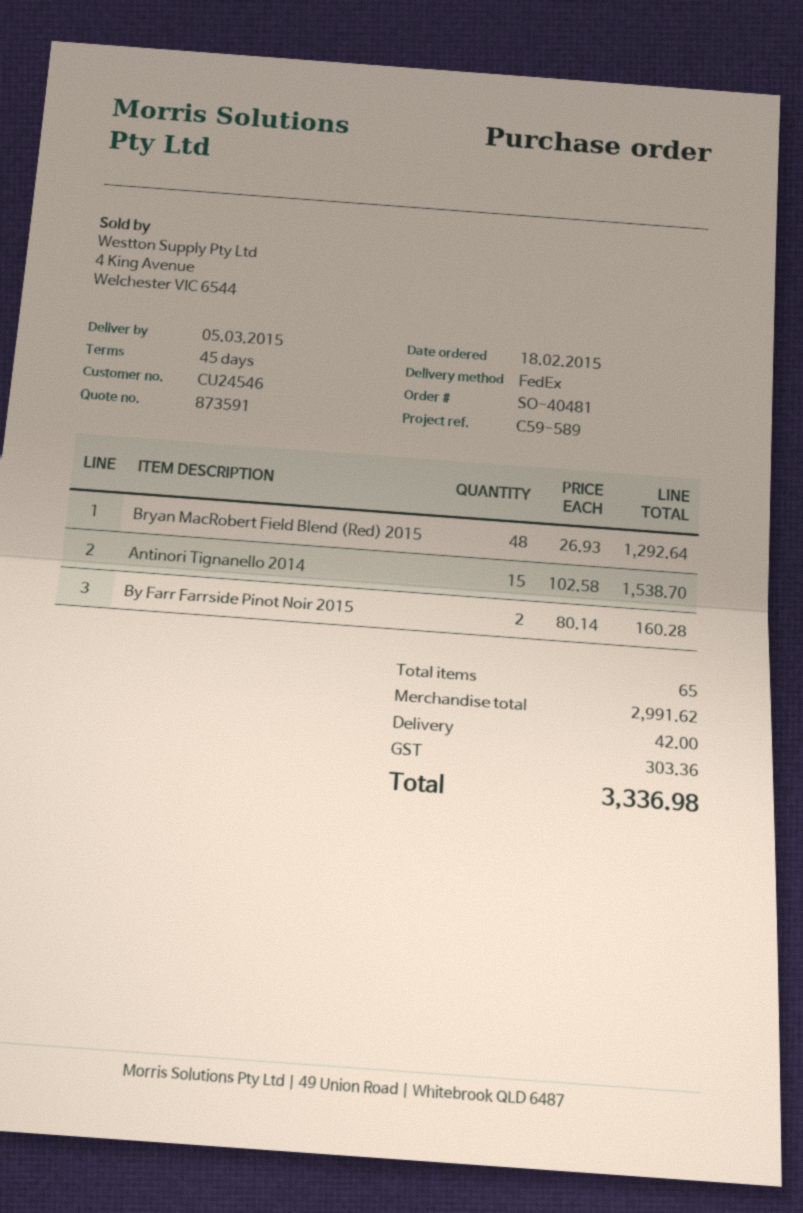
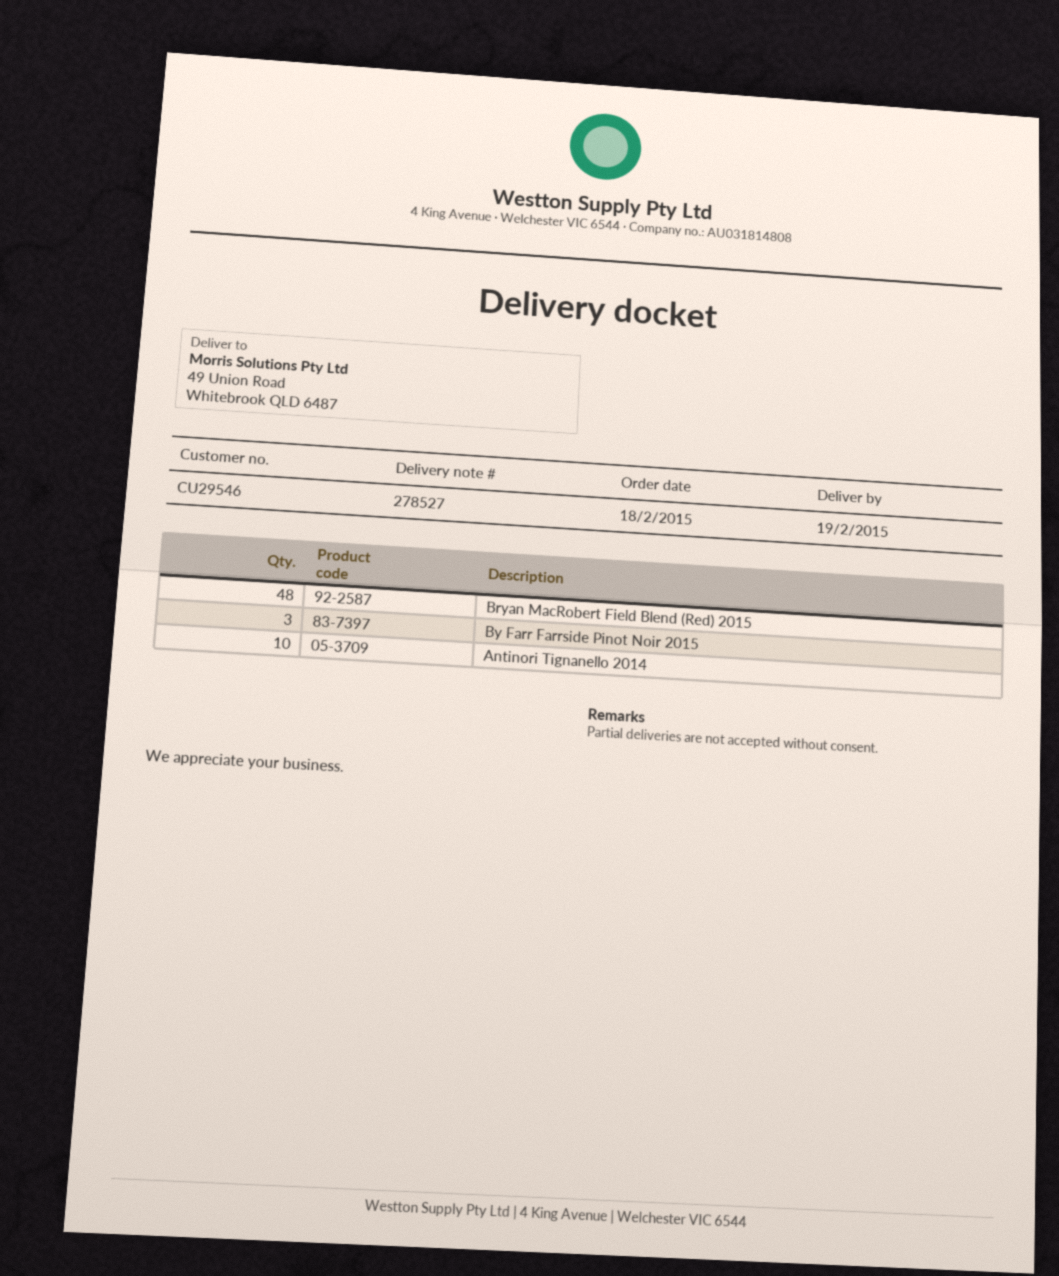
delivery date: 2015-03-05 -> 2015-02-19
customer number: CU24546 -> CU29546
Antinori Tignanello 2014: 15 -> 10
By Farr Farrside Pinot Noir 2015: 2 -> 3

